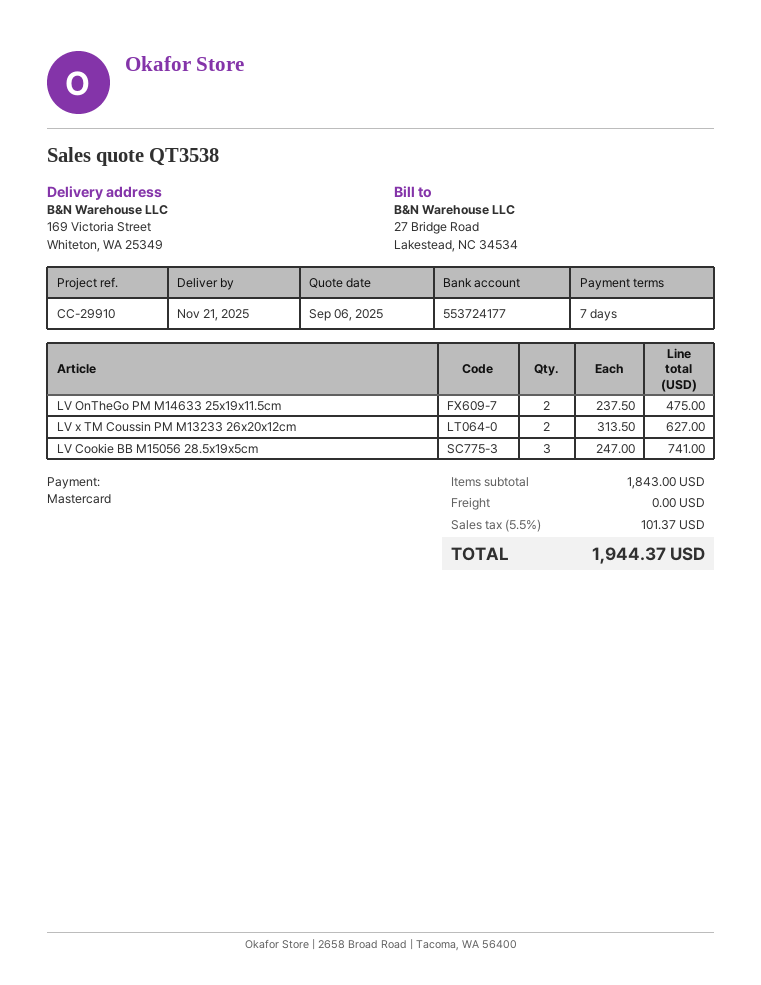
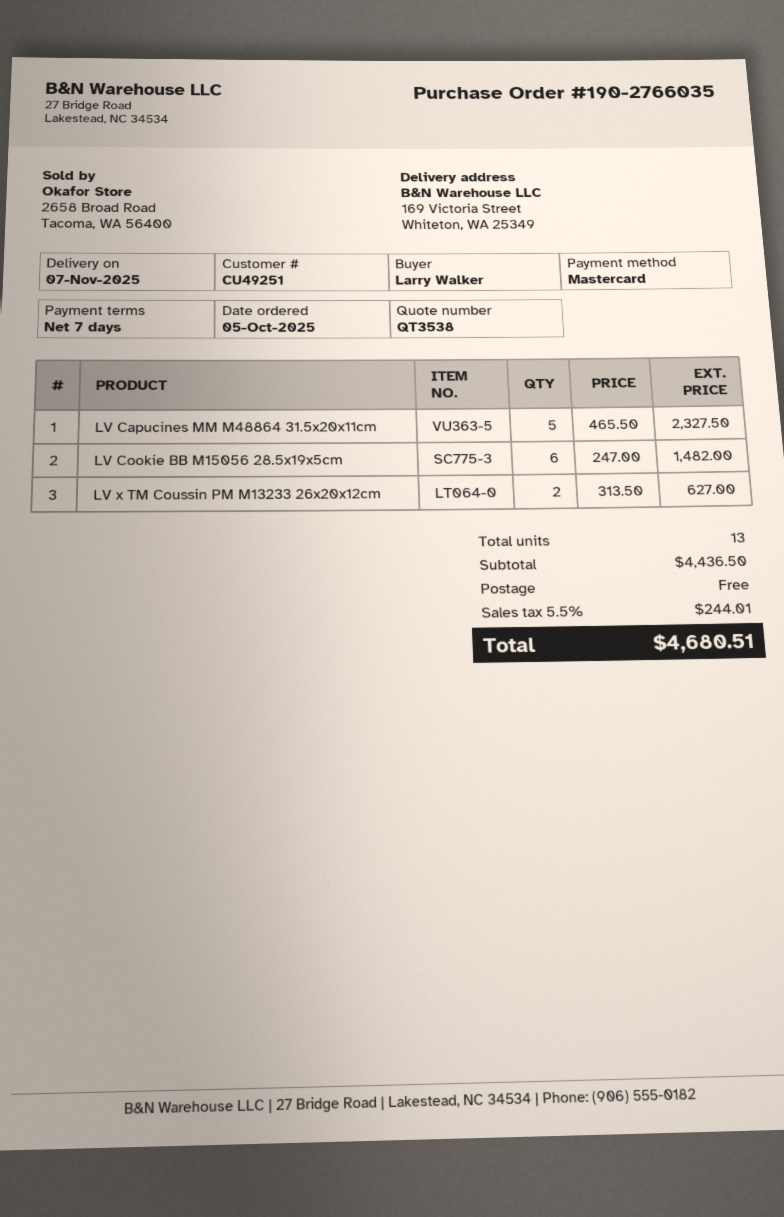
delivery date: 2025-11-21 -> 2025-11-07
LV OnTheGo PM M14633 25x19x11.5cm: 2 x 237.50 = 475.00 -> none
LV Cookie BB M15056 28.5x19x5cm: 3 x 247.00 = 741.00 -> 6 x 247.00 = 1482.00
LV Capucines MM M48864 31.5x20x11cm: none -> 5 x 465.50 = 2327.50
subtotal: 1843.00 -> 4436.50
tax: 5.5% = 101.37 -> 5.5% = 244.01
total: 1944.37 -> 4680.51

